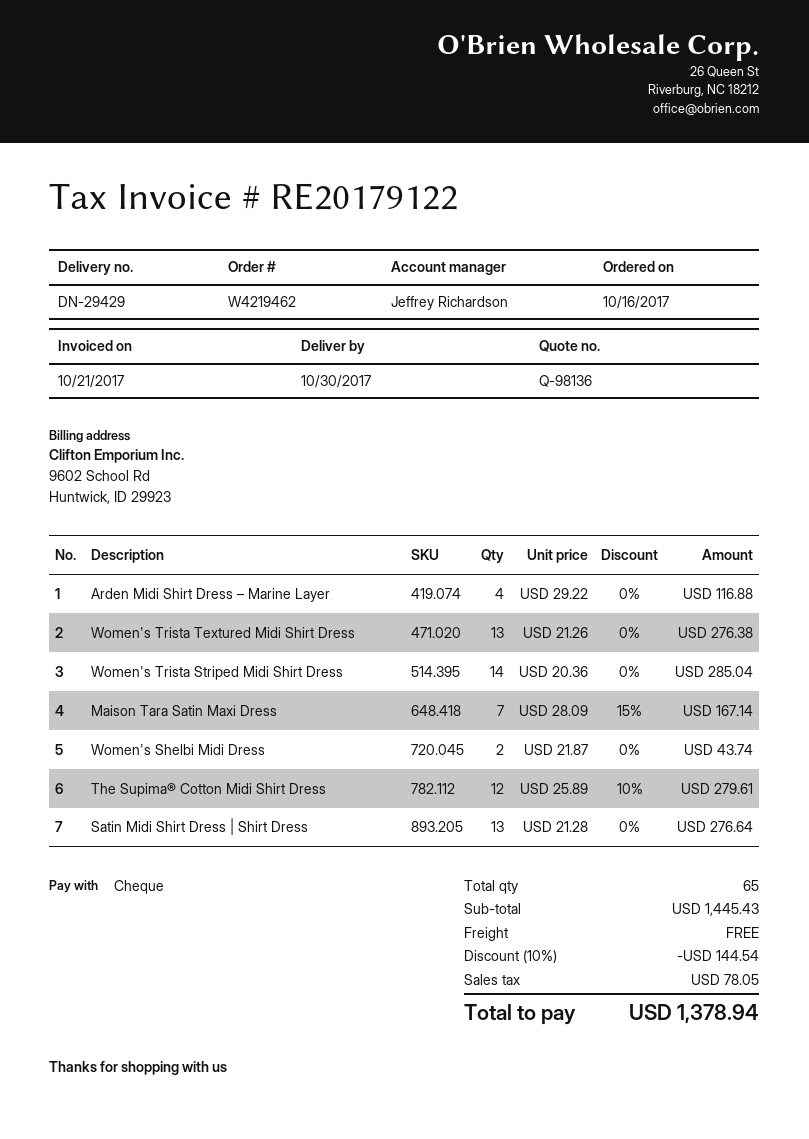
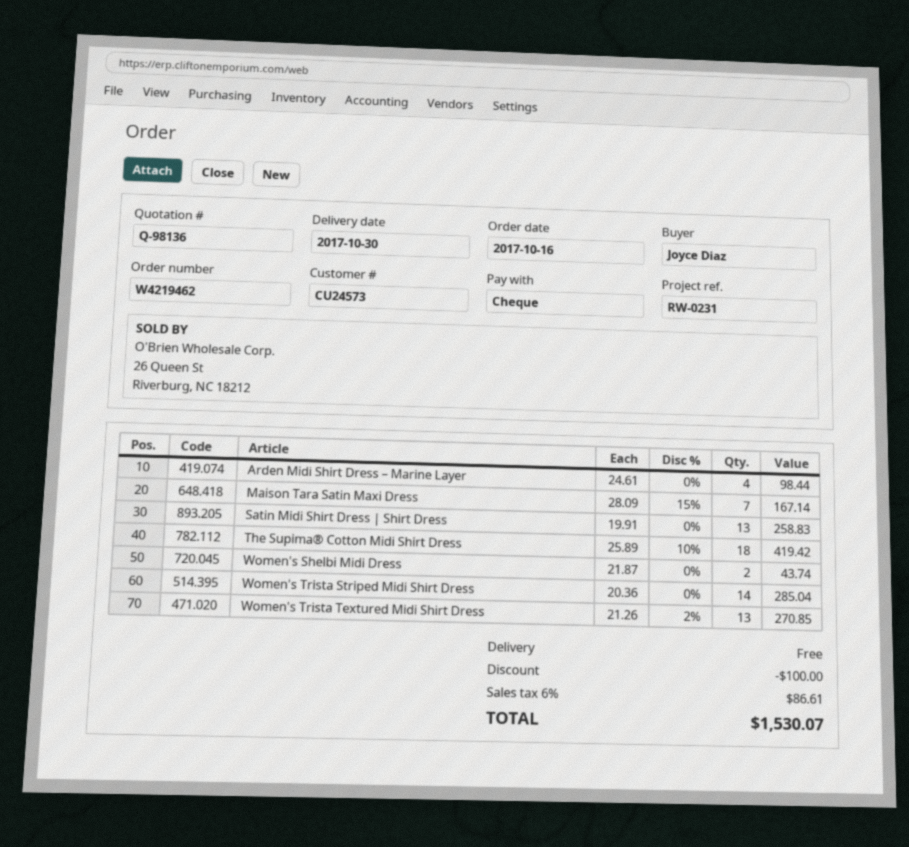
Arden Midi Shirt Dress – Marine Layer: 4 x 29.22 = 116.88 -> 4 x 24.61 = 98.44
Women's Trista Textured Midi Shirt Dress: 13 x 21.26 = 276.38 -> 13 x 21.26 - 2% = 270.85
The Supima® Cotton Midi Shirt Dress: 12 x 25.89 - 10% = 279.61 -> 18 x 25.89 - 10% = 419.42
Satin Midi Shirt Dress | Shirt Dress: 13 x 21.28 = 276.64 -> 13 x 19.91 = 258.83
discount: 144.54 -> 100.00
tax: 78.05 -> 86.61
total: 1378.94 -> 1530.07

